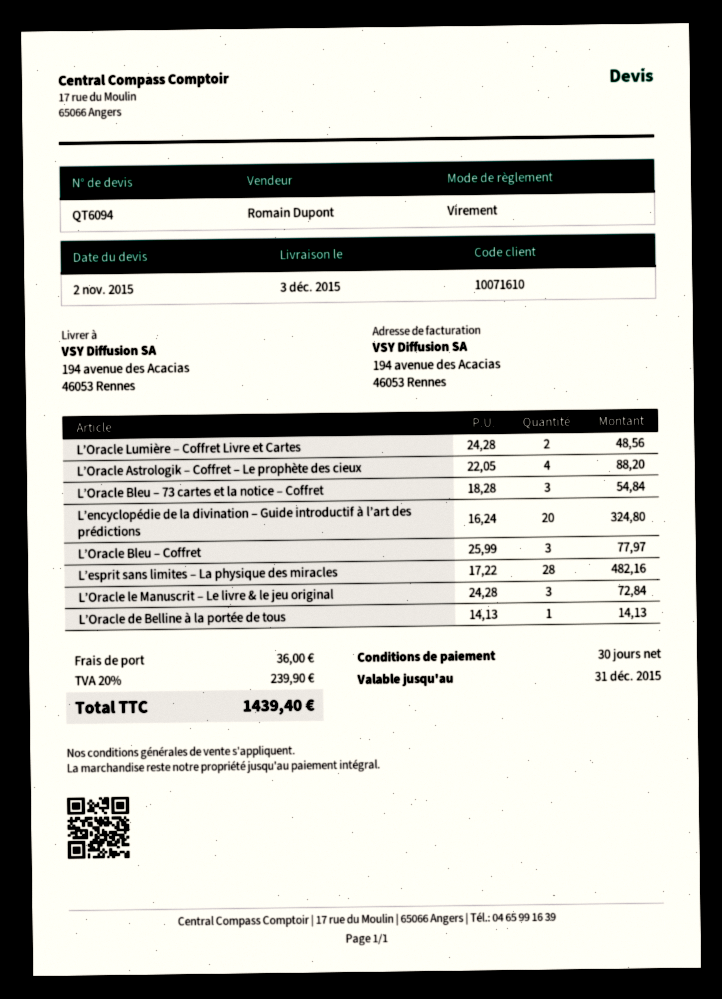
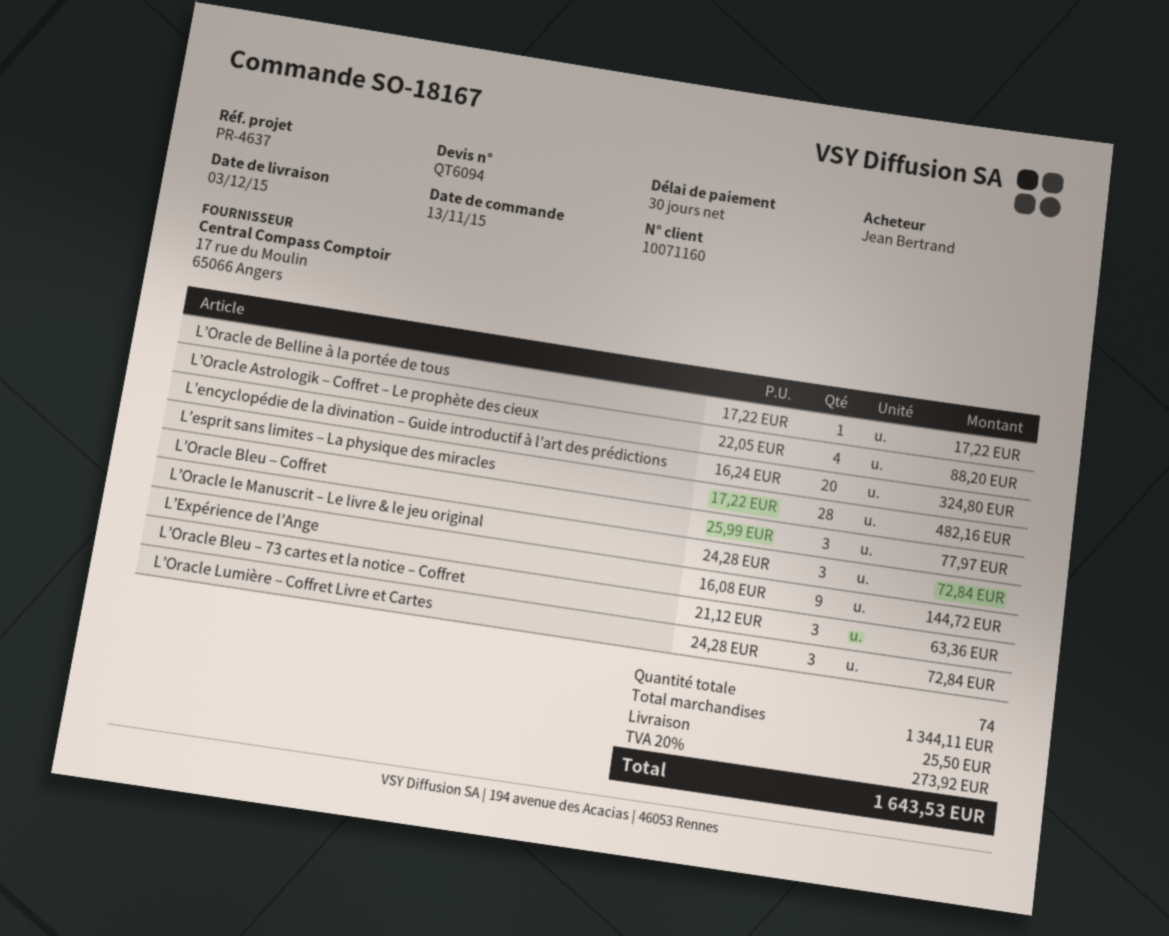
customer number: 10071610 -> 10071160
L’Oracle Lumière – Coffret Livre et Cartes: 2 x 24.28 = 48.56 -> 3 x 24.28 = 72.84
L’Oracle Bleu – 73 cartes et la notice – Coffret: 3 x 18.28 = 54.84 -> 3 x 21.12 = 63.36
L’Oracle de Belline à la portée de tous: 1 x 14.13 = 14.13 -> 1 x 17.22 = 17.22
L’Expérience de l’Ange: none -> 9 x 16.08 = 144.72
shipping: 36.00 -> 25.50
tax: 20% = 239.90 -> 20% = 273.92
total: 1439.40 -> 1643.53

